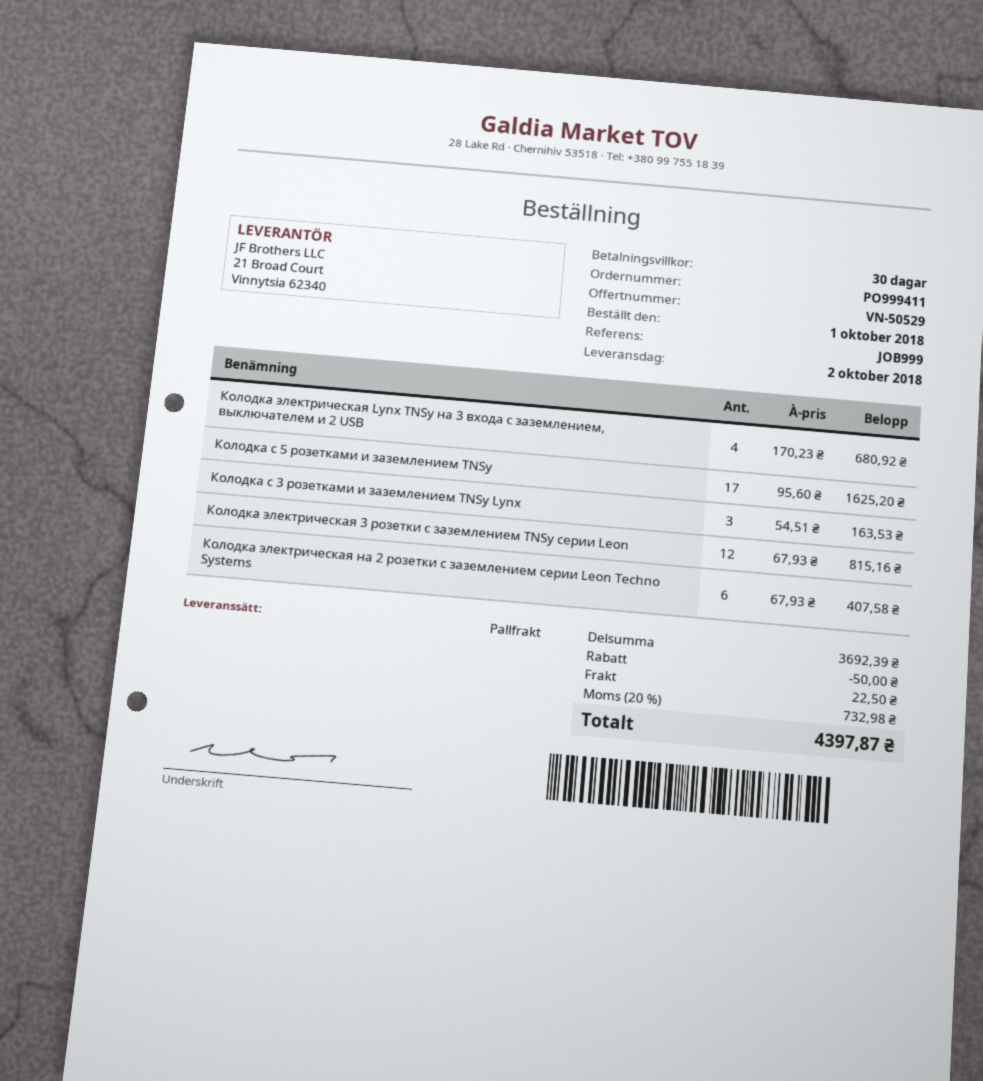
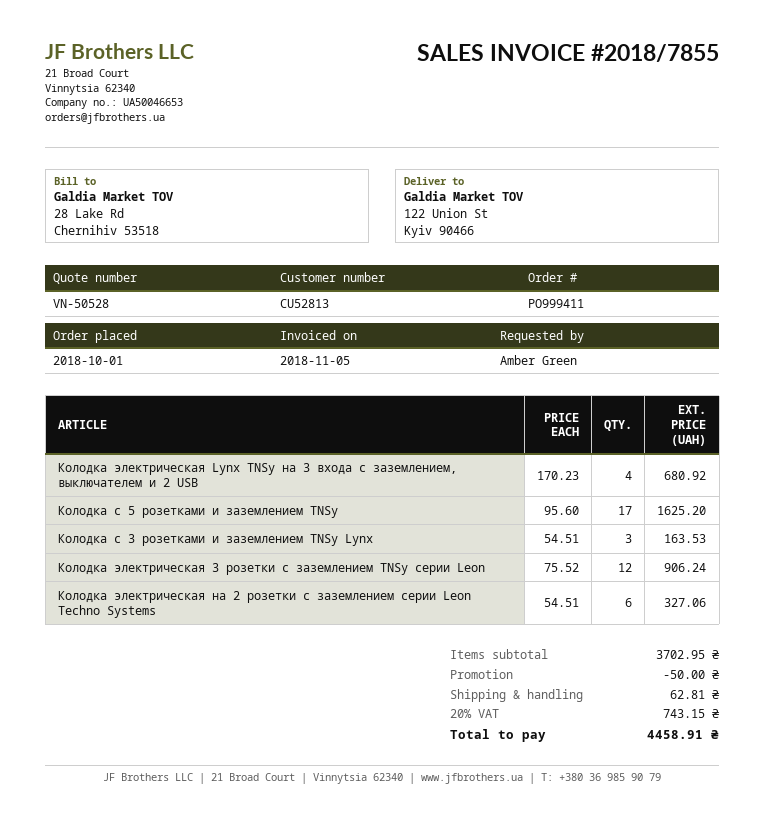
quote number: VN-50529 -> VN-50528
Колодка электрическая 3 розетки с заземлением TNSy серии Leon: 12 x 67.93 = 815.16 -> 12 x 75.52 = 906.24
Колодка электрическая на 2 розетки с заземлением серии Leon Techno Systems: 6 x 67.93 = 407.58 -> 6 x 54.51 = 327.06
subtotal: 3692.39 -> 3702.95
shipping: 22.50 -> 62.81
tax: 20% = 732.98 -> 20% = 743.15
total: 4397.87 -> 4458.91

